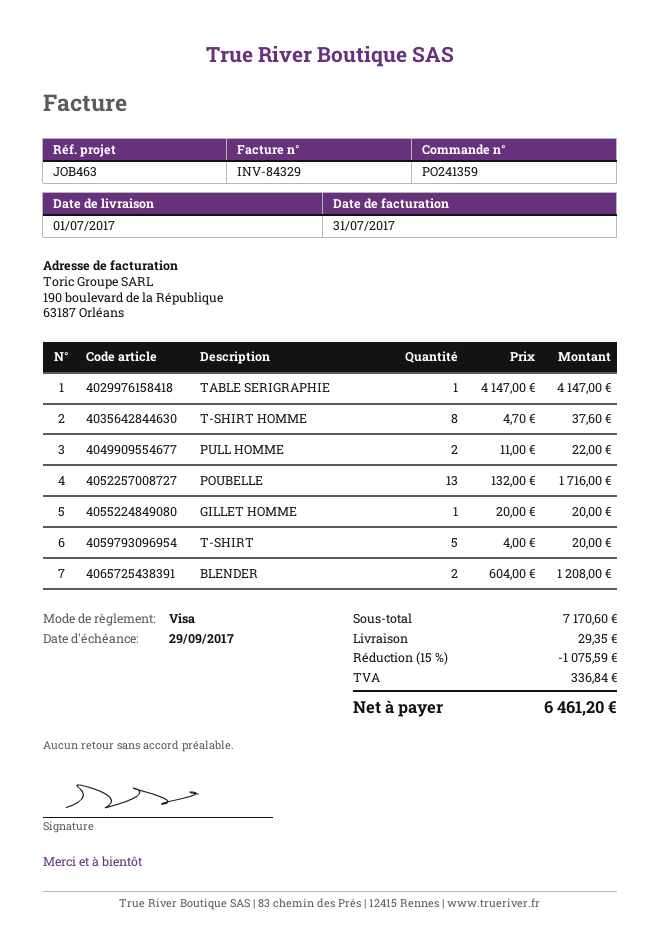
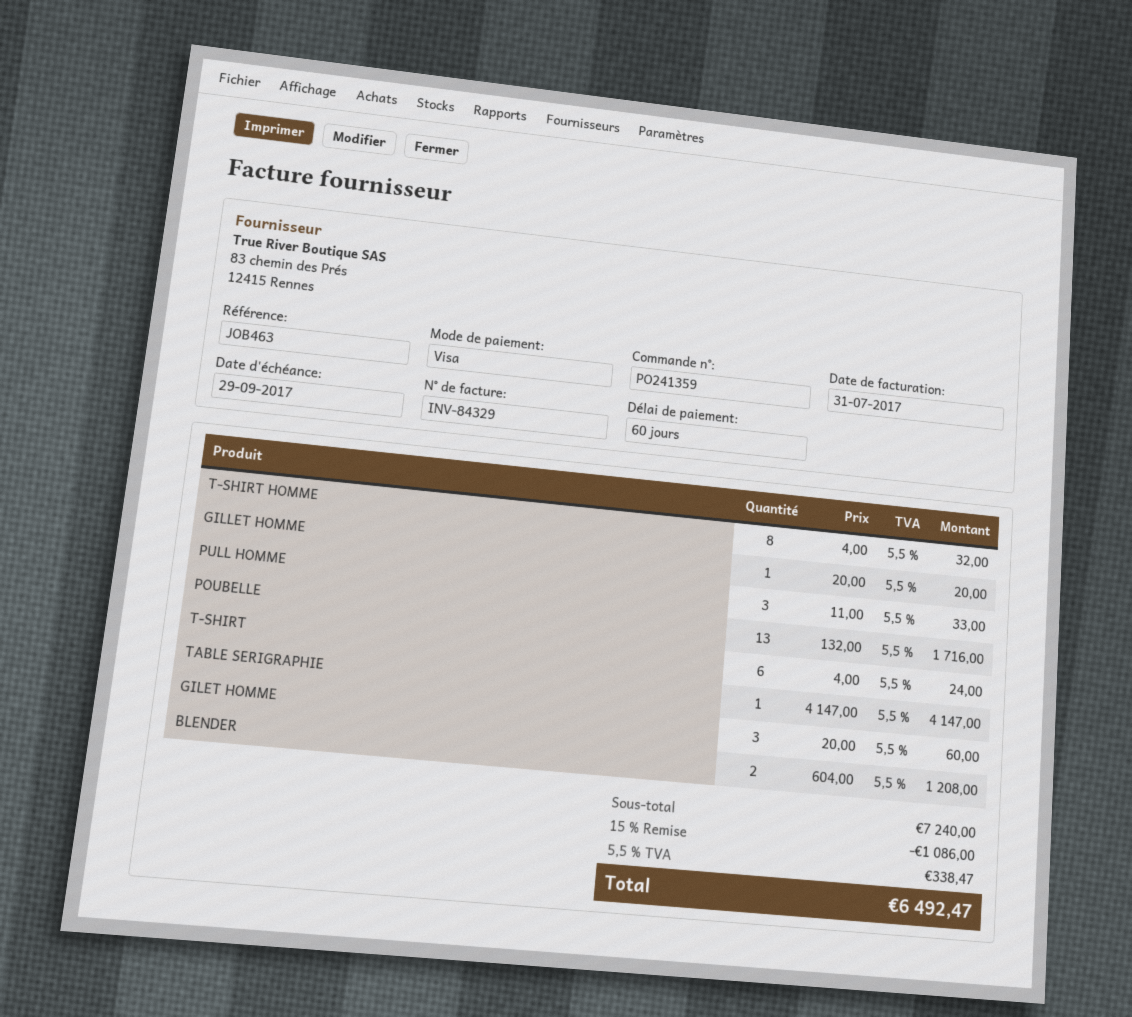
T-SHIRT HOMME: 8 x 4.70 = 37.60 -> 8 x 4.00 = 32.00
PULL HOMME: 2 x 11.00 = 22.00 -> 3 x 11.00 = 33.00
T-SHIRT: 5 x 4.00 = 20.00 -> 6 x 4.00 = 24.00
GILET HOMME: none -> 3 x 20.00 = 60.00
subtotal: 7170.60 -> 7240.00
discount: 15% = 1075.59 -> 15% = 1086.00
shipping: 29.35 -> none
tax: 336.84 -> 338.47
total: 6461.20 -> 6492.47

